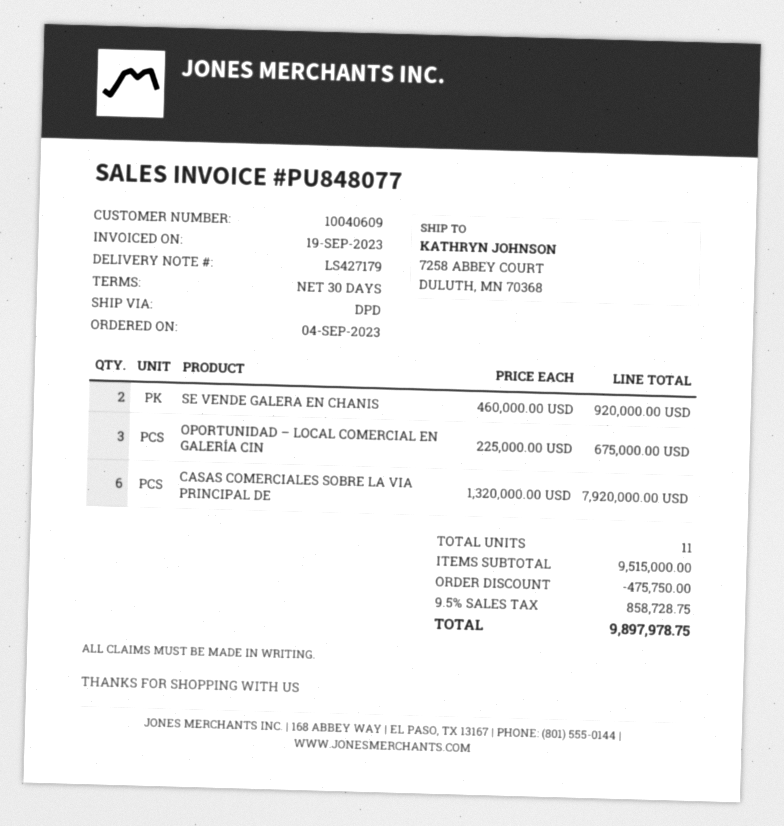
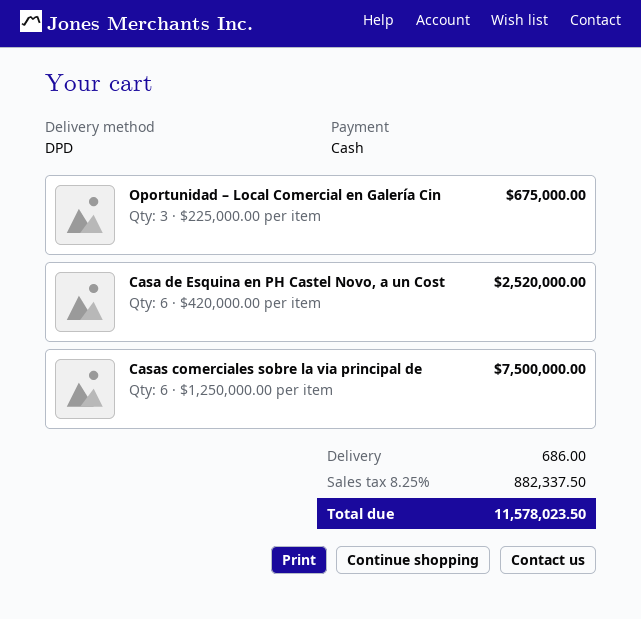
SE VENDE GALERA EN CHANIS: 2 x 460000.00 = 920000.00 -> none
CASAS COMERCIALES SOBRE LA VIA PRINCIPAL DE: 6 x 1320000.00 = 7920000.00 -> 6 x 1250000.00 = 7500000.00
Casa de Esquina en PH Castel Novo, a un Cost: none -> 6 x 420000.00 = 2520000.00
discount: 475750.00 -> none
shipping: none -> 686.00
tax: 9.5% = 858728.75 -> 8.25% = 882337.50
total: 9897978.75 -> 11578023.50

